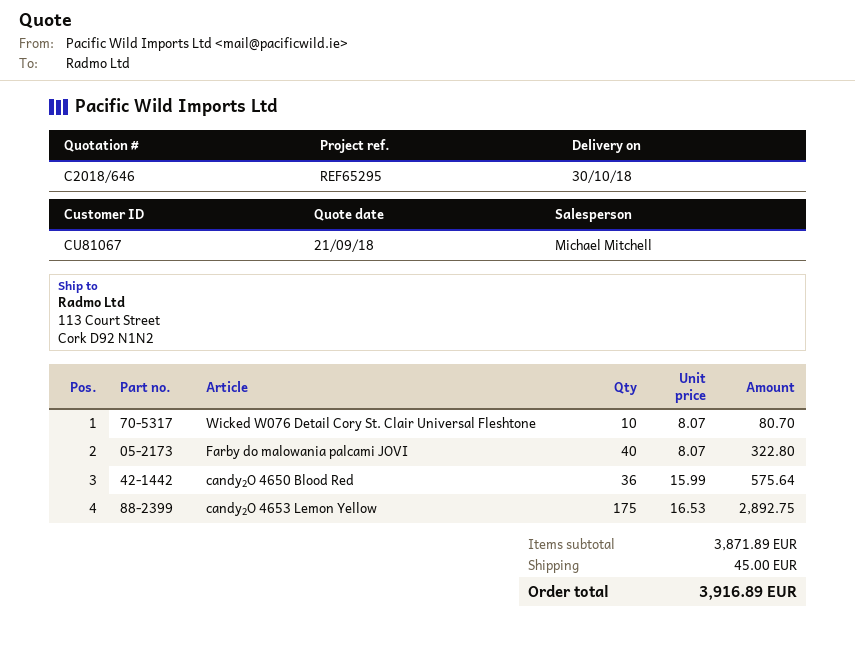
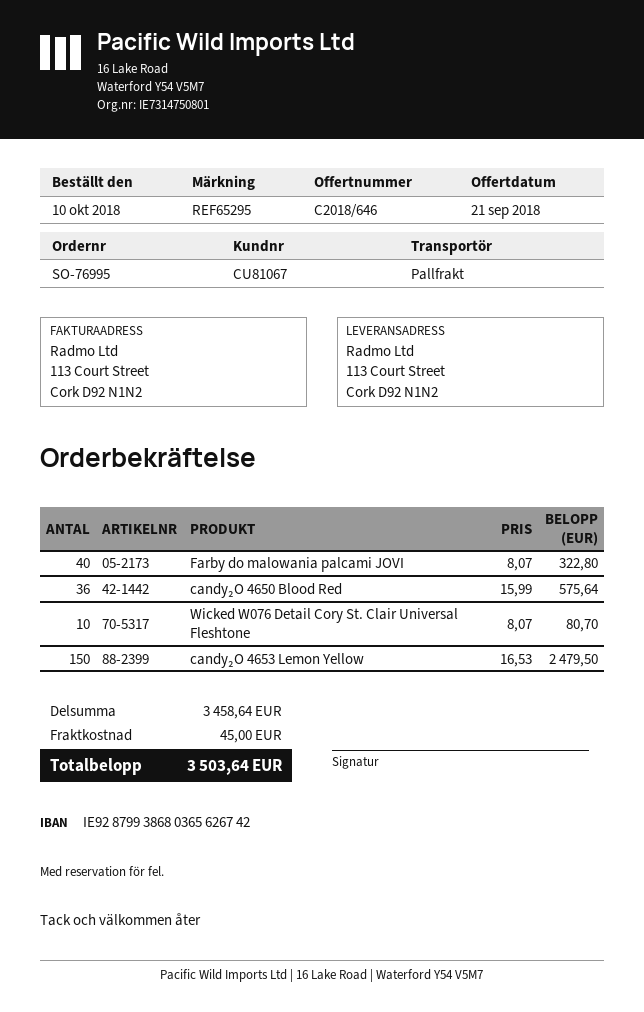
candy₂O 4653 Lemon Yellow: 175 x 16.53 = 2892.75 -> 150 x 16.53 = 2479.50
subtotal: 3871.89 -> 3458.64
total: 3916.89 -> 3503.64

